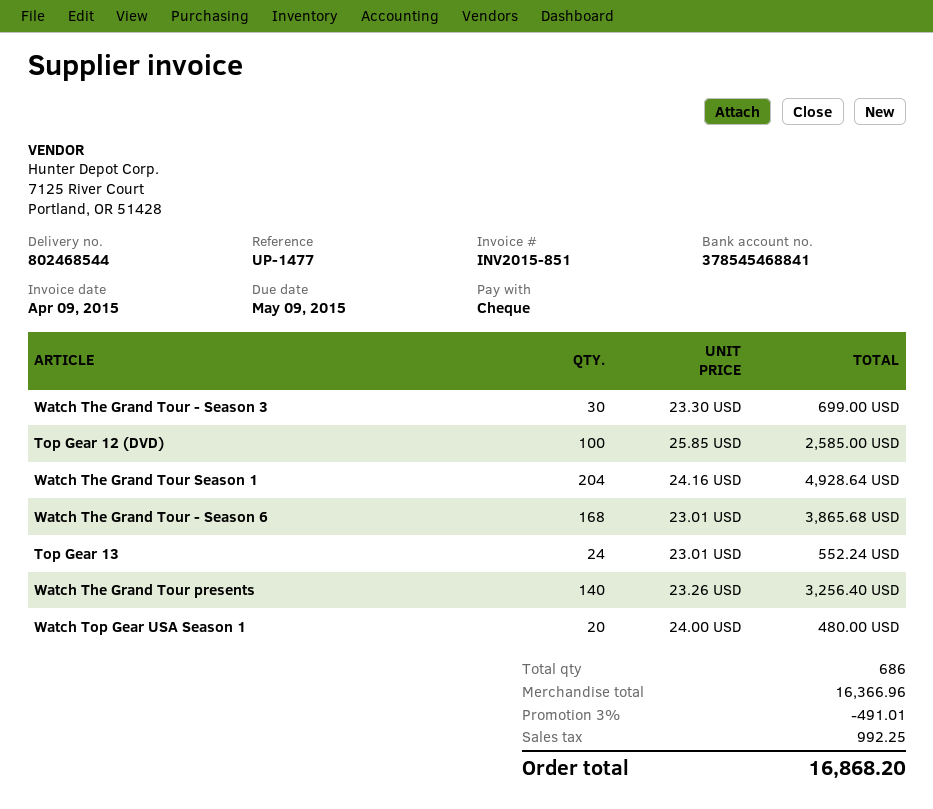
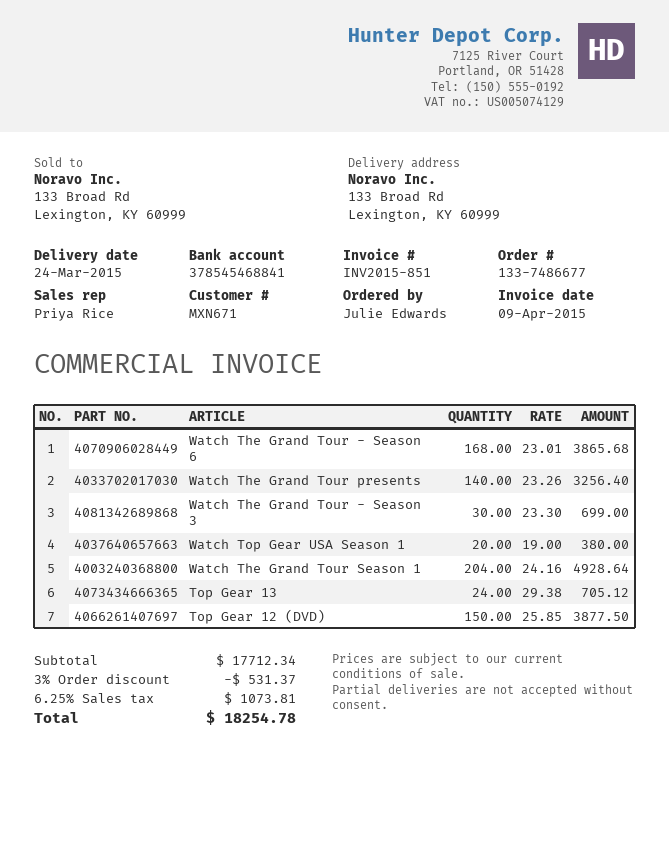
Top Gear 12 (DVD): 100 x 25.85 = 2585.00 -> 150 x 25.85 = 3877.50
Top Gear 13: 24 x 23.01 = 552.24 -> 24 x 29.38 = 705.12
Watch Top Gear USA Season 1: 20 x 24.00 = 480.00 -> 20 x 19.00 = 380.00
subtotal: 16366.96 -> 17712.34
discount: 3% = 491.01 -> 3% = 531.37
tax: 992.25 -> 1073.81
total: 16868.20 -> 18254.78

